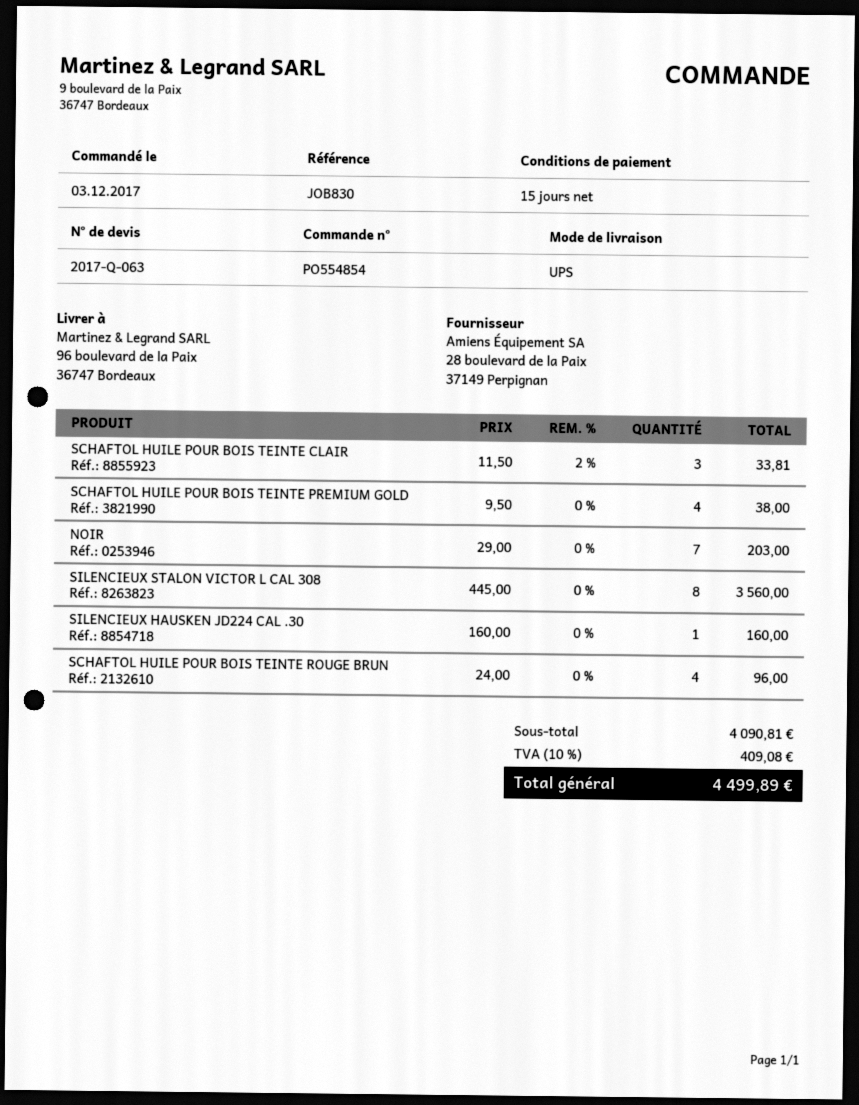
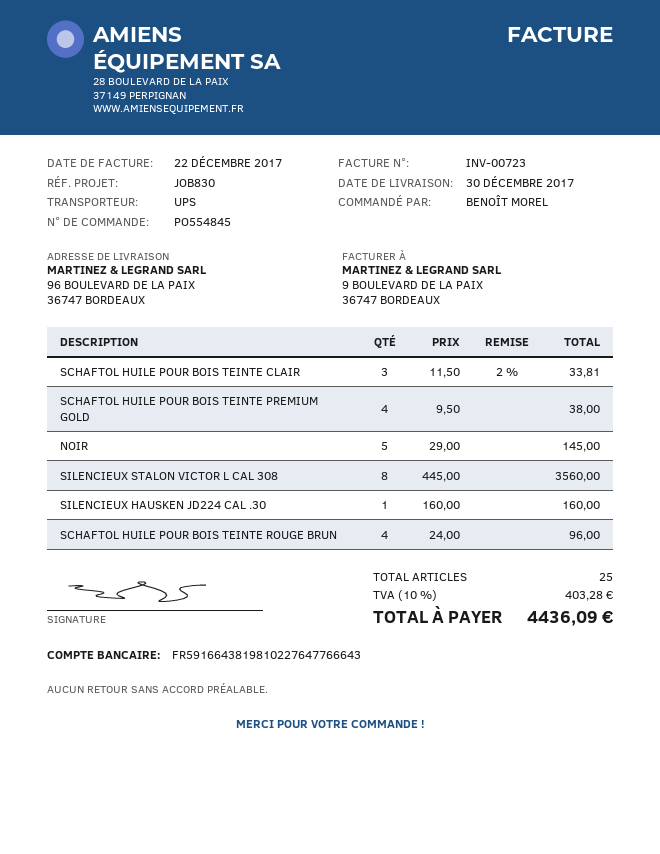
order number: PO554854 -> PO554845
NOIR: 7 x 29.00 = 203.00 -> 5 x 29.00 = 145.00
tax: 10% = 409.08 -> 10% = 403.28
total: 4499.89 -> 4436.09

